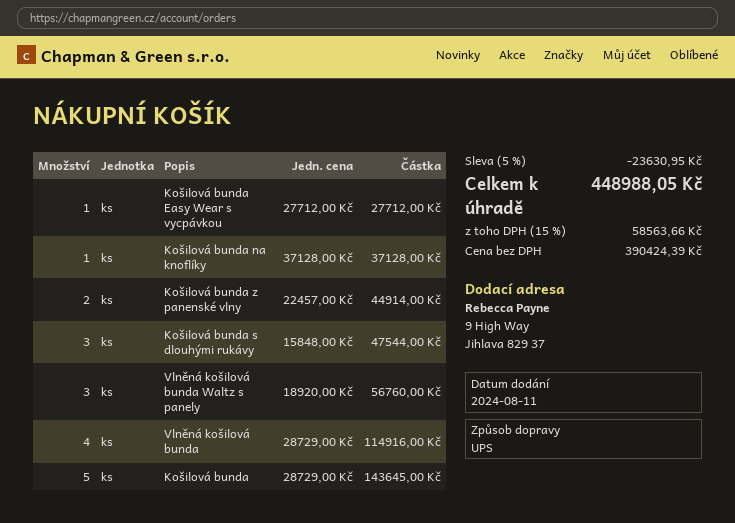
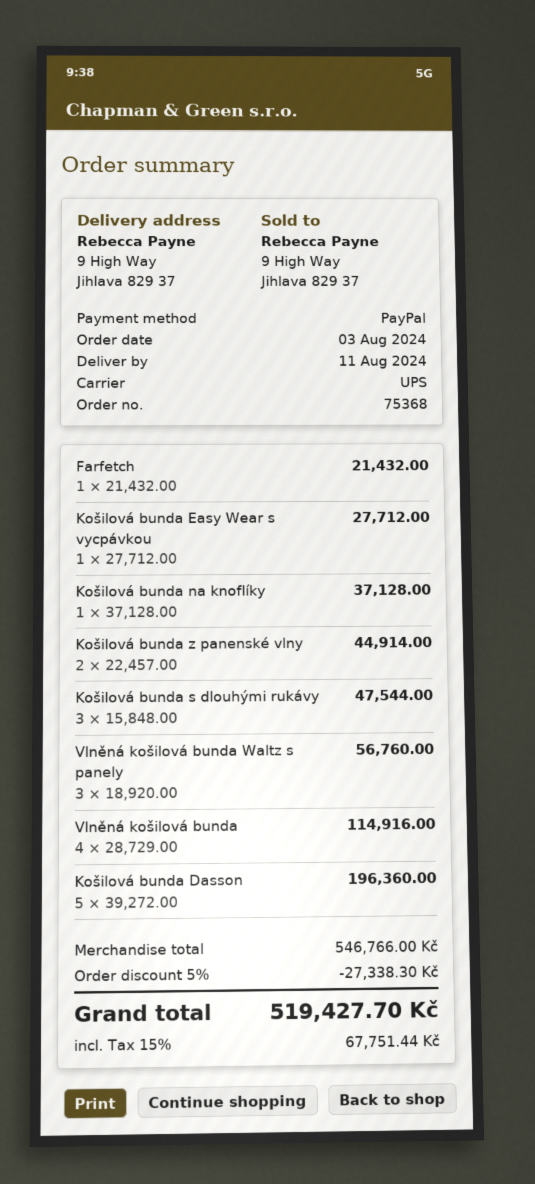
Košilová bunda: 5 x 28729.00 = 143645.00 -> none
Farfetch: none -> 1 x 21432.00 = 21432.00
Košilová bunda Dasson: none -> 5 x 39272.00 = 196360.00
discount: 5% = 23630.95 -> 5% = 27338.30
tax: 15% = 58563.66 -> 15% = 67751.44
total: 448988.05 -> 519427.70

